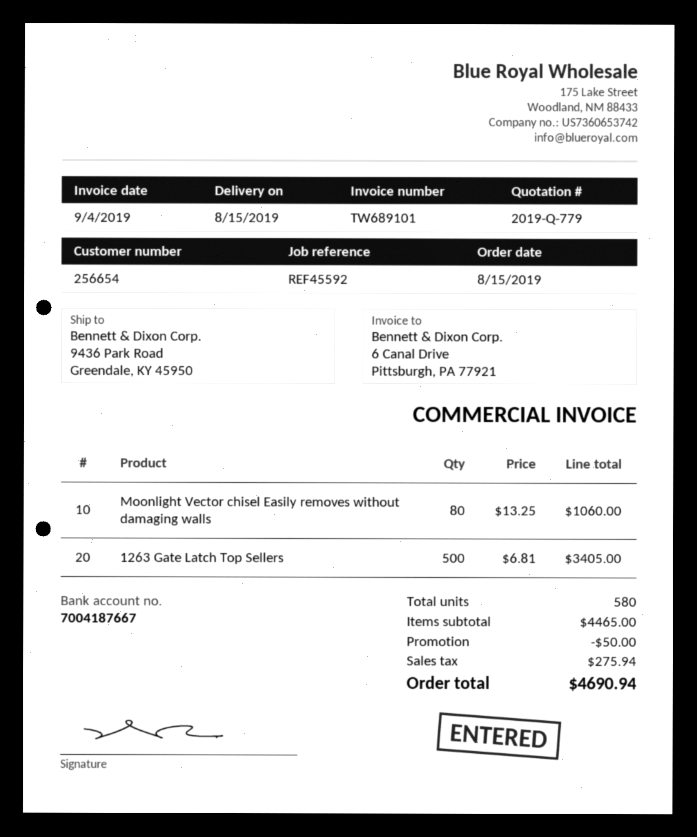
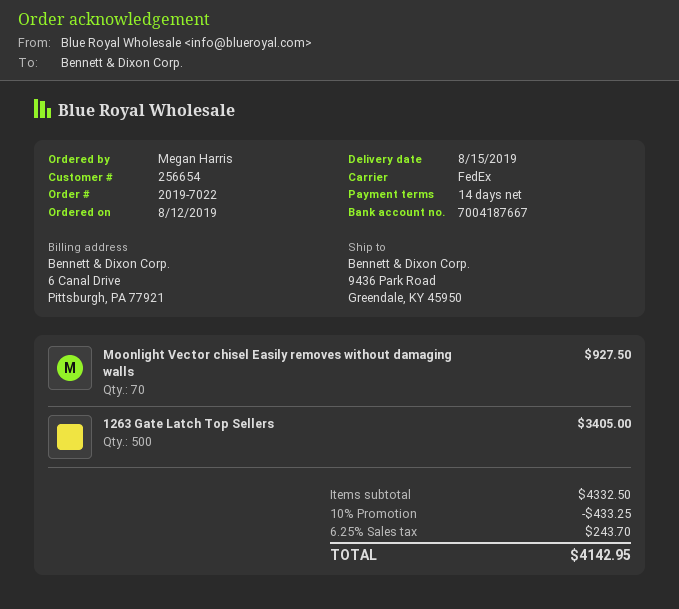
order date: 2019-08-15 -> 2019-08-12
Moonlight Vector chisel Easily removes without damaging walls: 80 for 1060.00 -> 70 for 927.50
subtotal: 4465.00 -> 4332.50
discount: 50.00 -> 433.25
tax: 275.94 -> 243.70
total: 4690.94 -> 4142.95

